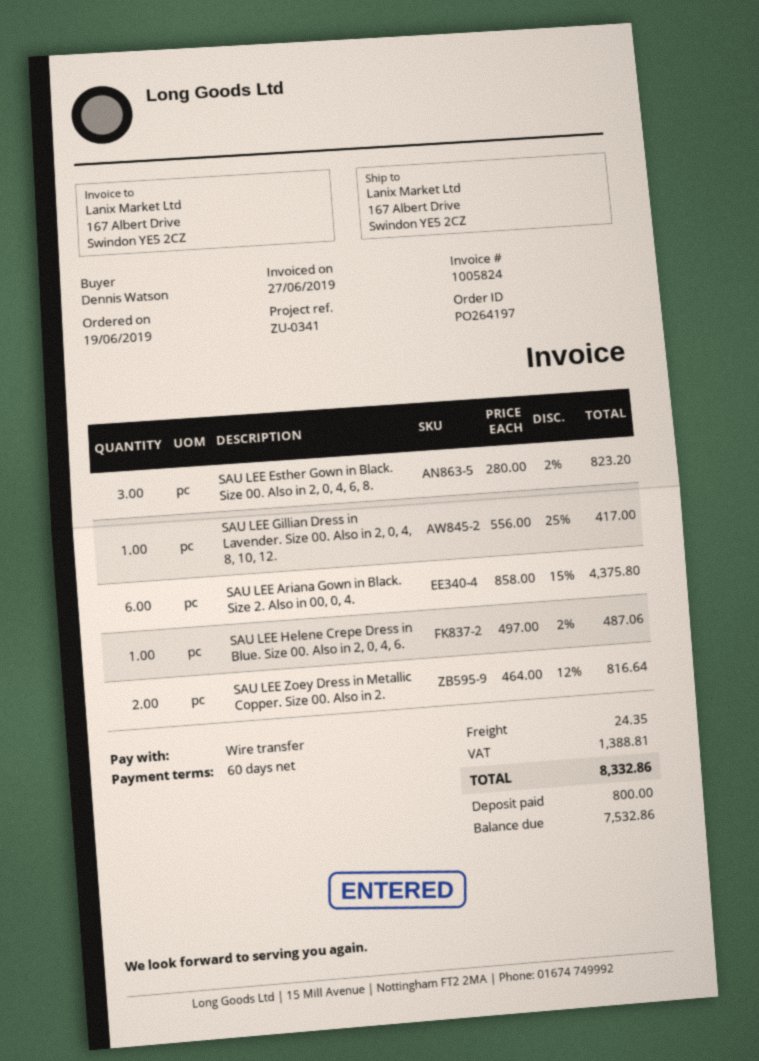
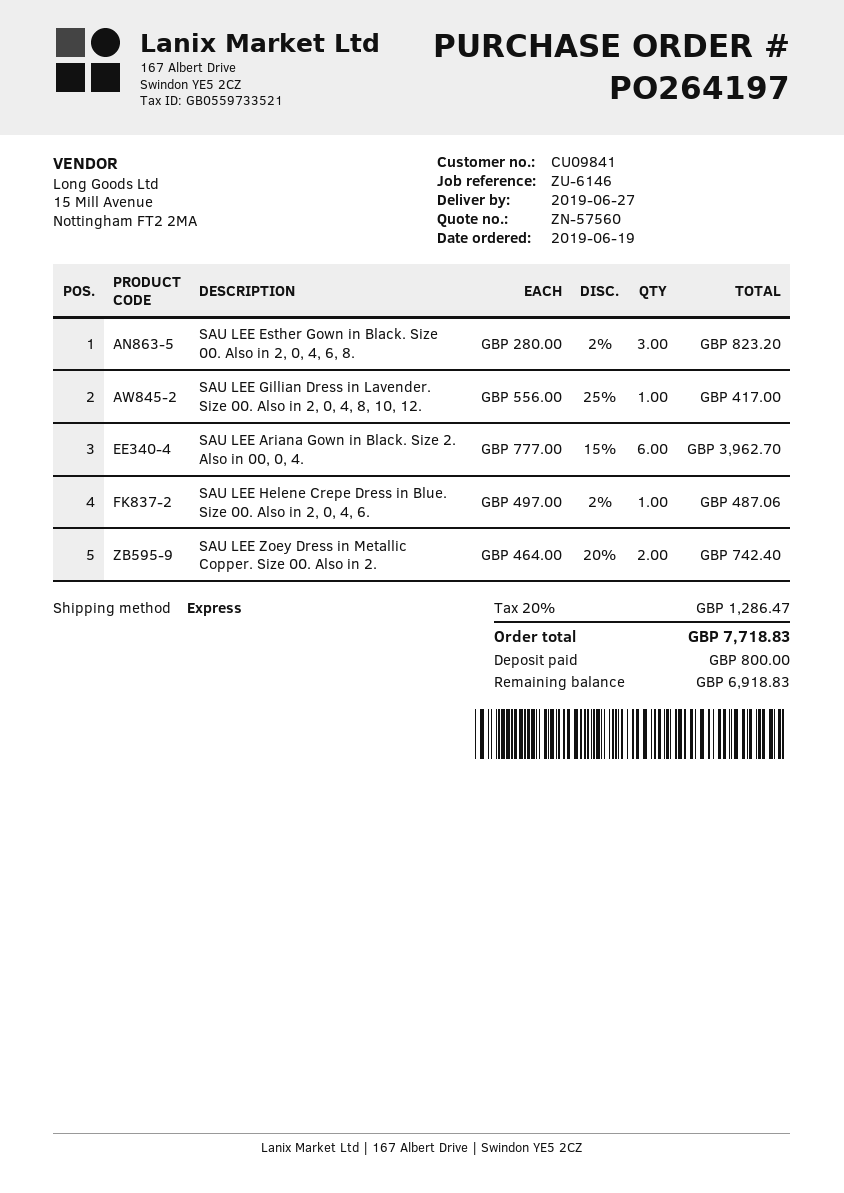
reference: ZU-0341 -> ZU-6146
SAU LEE Ariana Gown in Black. Size 2. Also in 00, 0, 4.: 6 x 858.00 - 15% = 4375.80 -> 6 x 777.00 - 15% = 3962.70
SAU LEE Zoey Dress in Metallic Copper. Size 00. Also in 2.: 2 x 464.00 - 12% = 816.64 -> 2 x 464.00 - 20% = 742.40
shipping: 24.35 -> none
tax: 1388.81 -> 1286.47
total: 8332.86 -> 7718.83
balance: 7532.86 -> 6918.83

